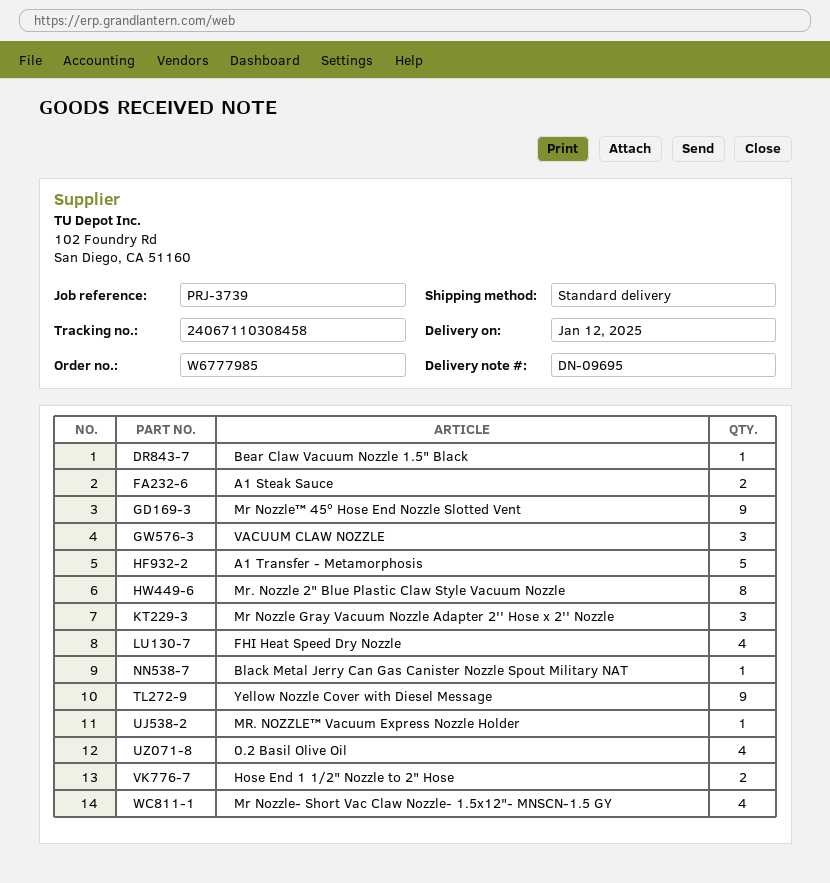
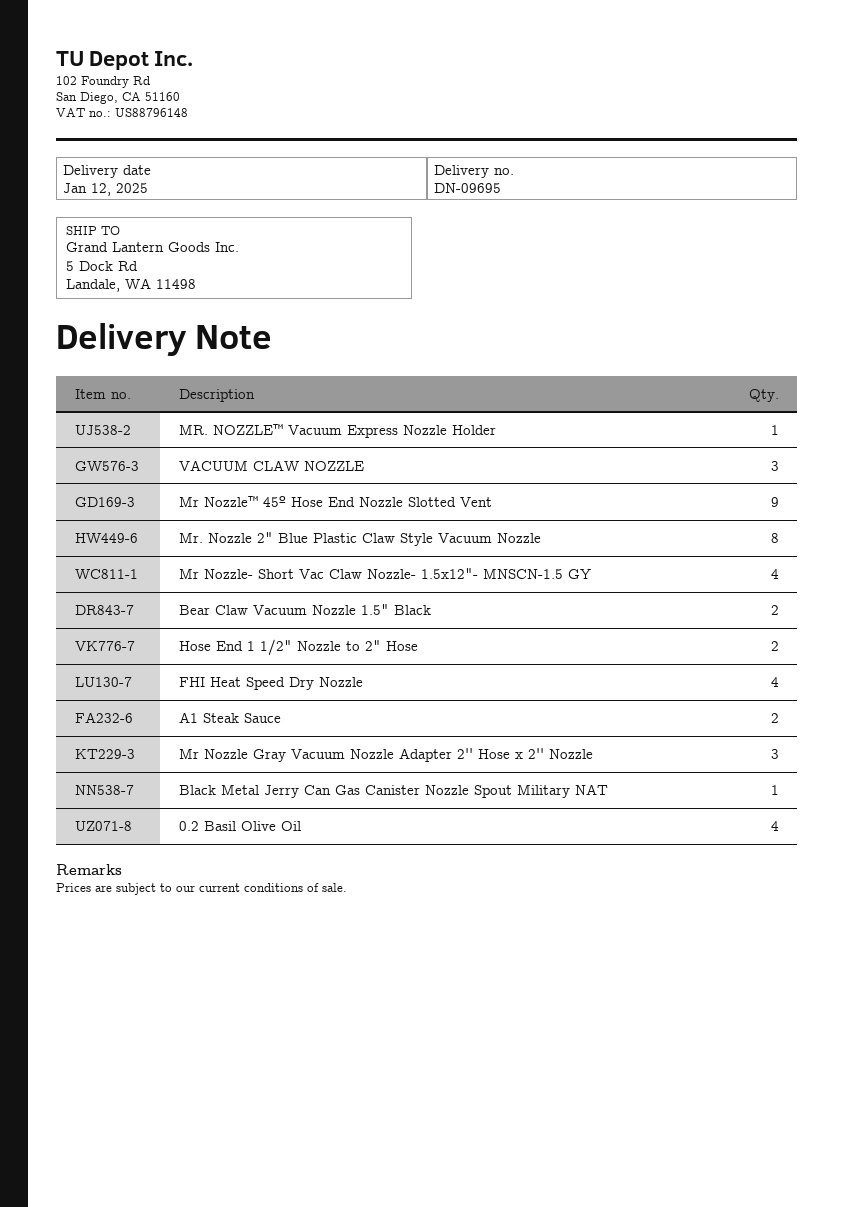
Bear Claw Vacuum Nozzle 1.5" Black: 1 -> 2
A1 Transfer - Metamorphosis: 5 -> none
Yellow Nozzle Cover with Diesel Message: 9 -> none

